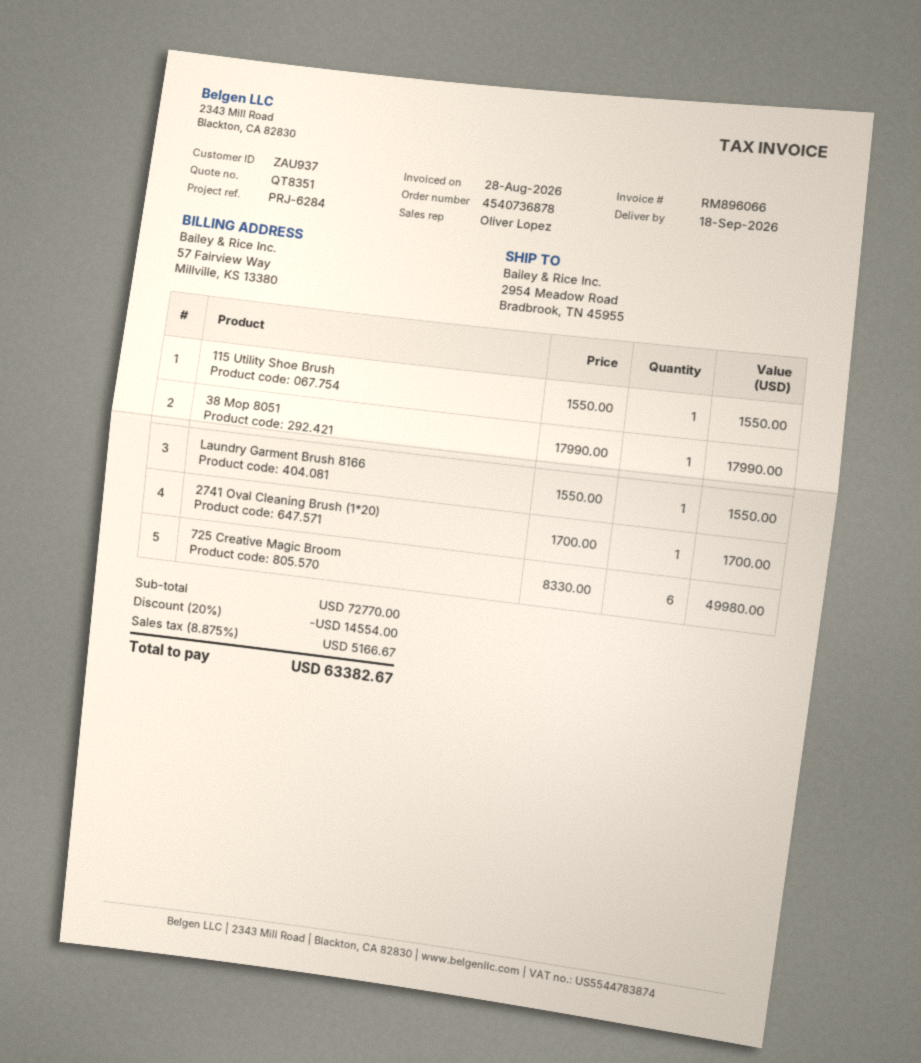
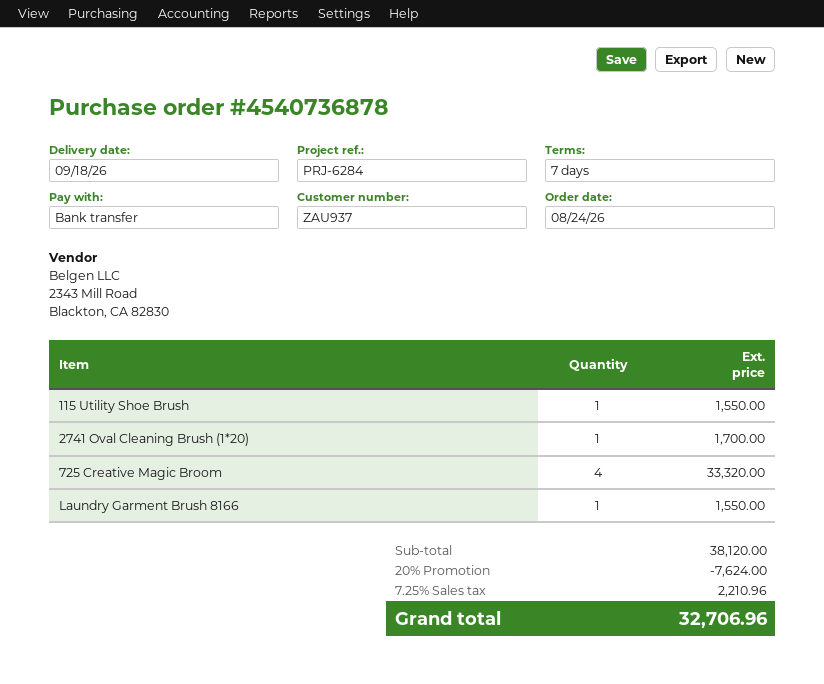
38 Mop 8051: 1 for 17990.00 -> none
725 Creative Magic Broom: 6 for 49980.00 -> 4 for 33320.00
subtotal: 72770.00 -> 38120.00
discount: 20% = 14554.00 -> 20% = 7624.00
tax: 8.875% = 5166.67 -> 7.25% = 2210.96
total: 63382.67 -> 32706.96

